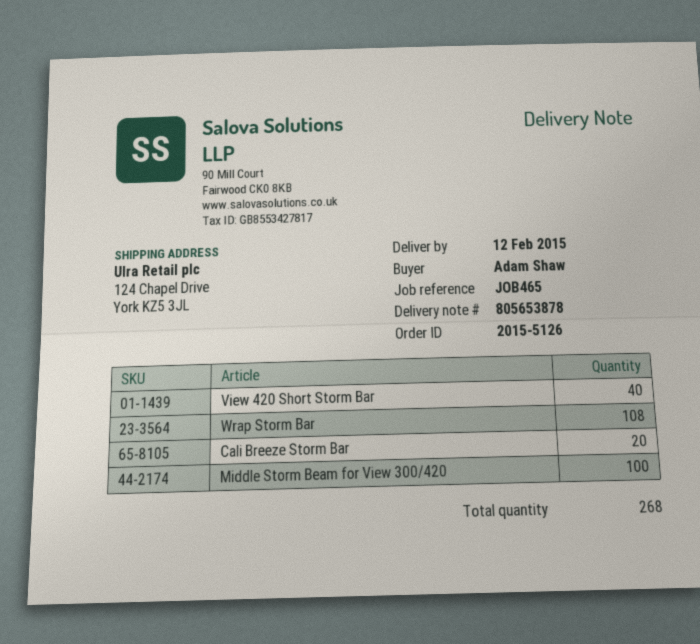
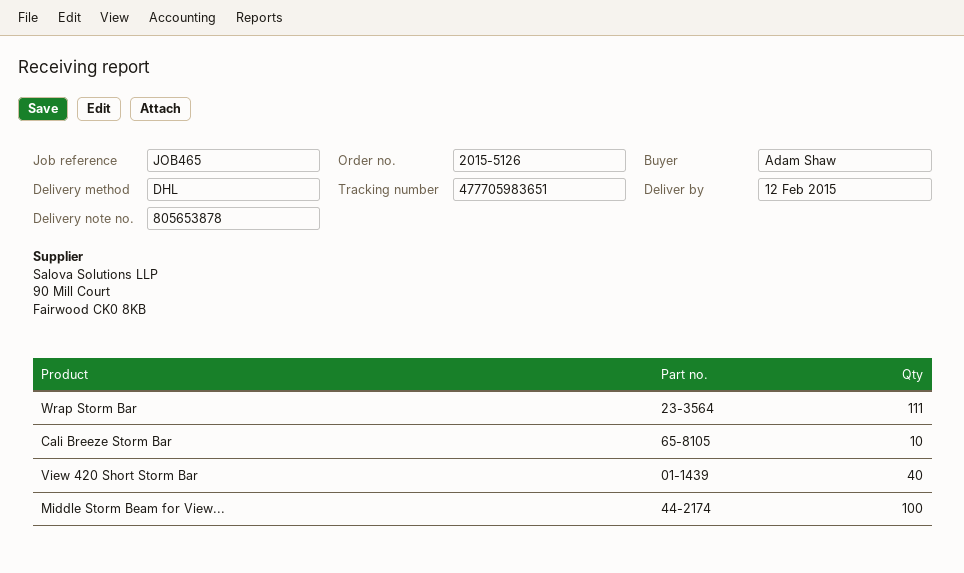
Wrap Storm Bar: 108 -> 111
Cali Breeze Storm Bar: 20 -> 10

